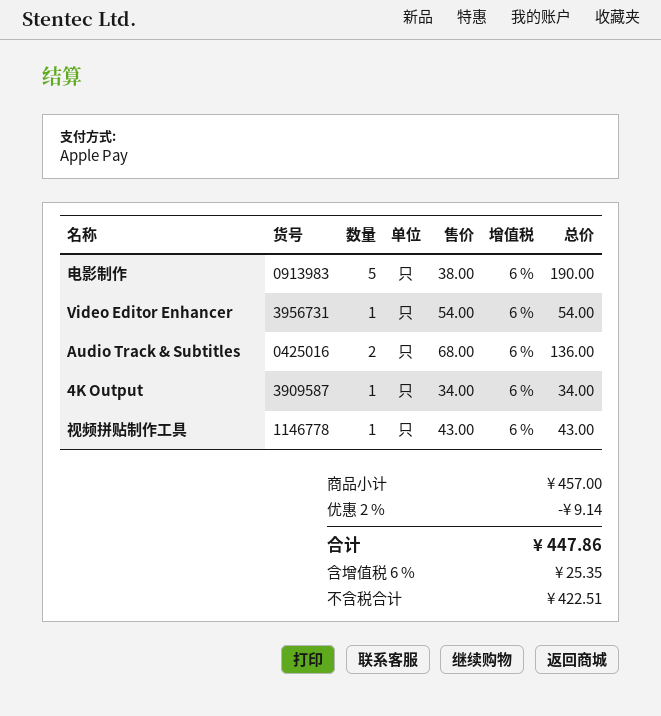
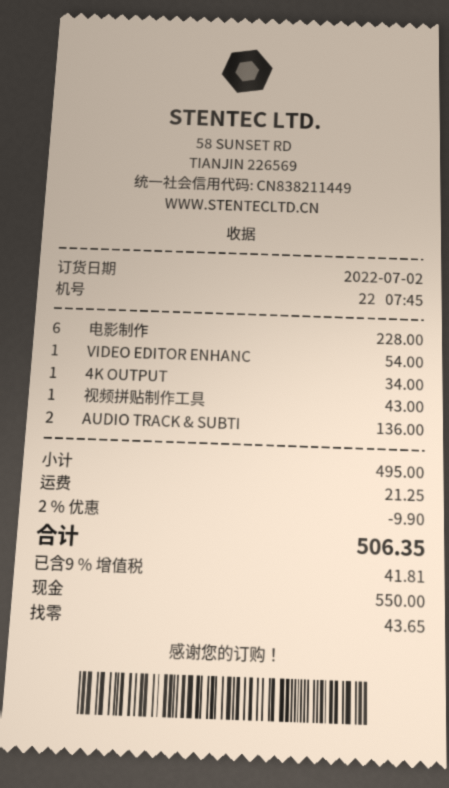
payment method: Apple Pay -> cash
电影制作: 5 for 190.00 -> 6 for 228.00
subtotal: 457.00 -> 495.00
discount: 2% = 9.14 -> 2% = 9.90
shipping: none -> 21.25
tax: 6% = 25.35 -> 9% = 41.81
total: 447.86 -> 506.35

